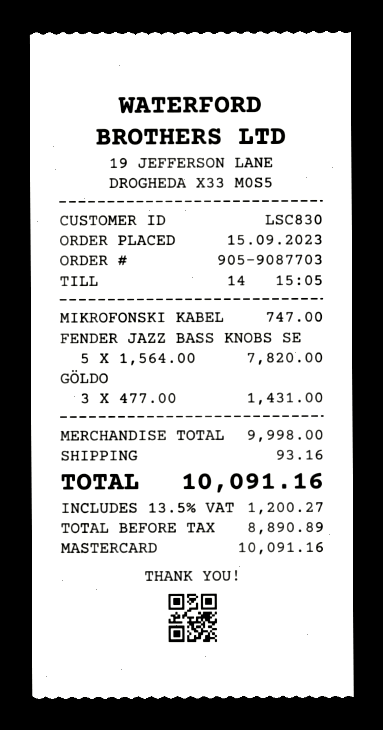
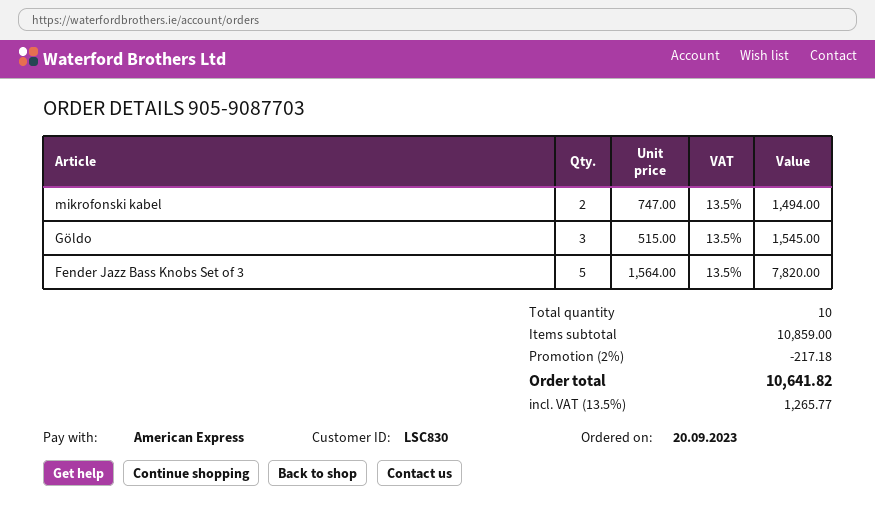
order date: 2023-09-15 -> 2023-09-20
payment method: Mastercard -> American Express
MIKROFONSKI KABEL: 1 x 747.00 = 747.00 -> 2 x 747.00 = 1494.00
GÖLDO: 3 x 477.00 = 1431.00 -> 3 x 515.00 = 1545.00
subtotal: 9998.00 -> 10859.00
discount: none -> 2% = 217.18
shipping: 93.16 -> none
tax: 13.5% = 1200.27 -> 13.5% = 1265.77
total: 10091.16 -> 10641.82

